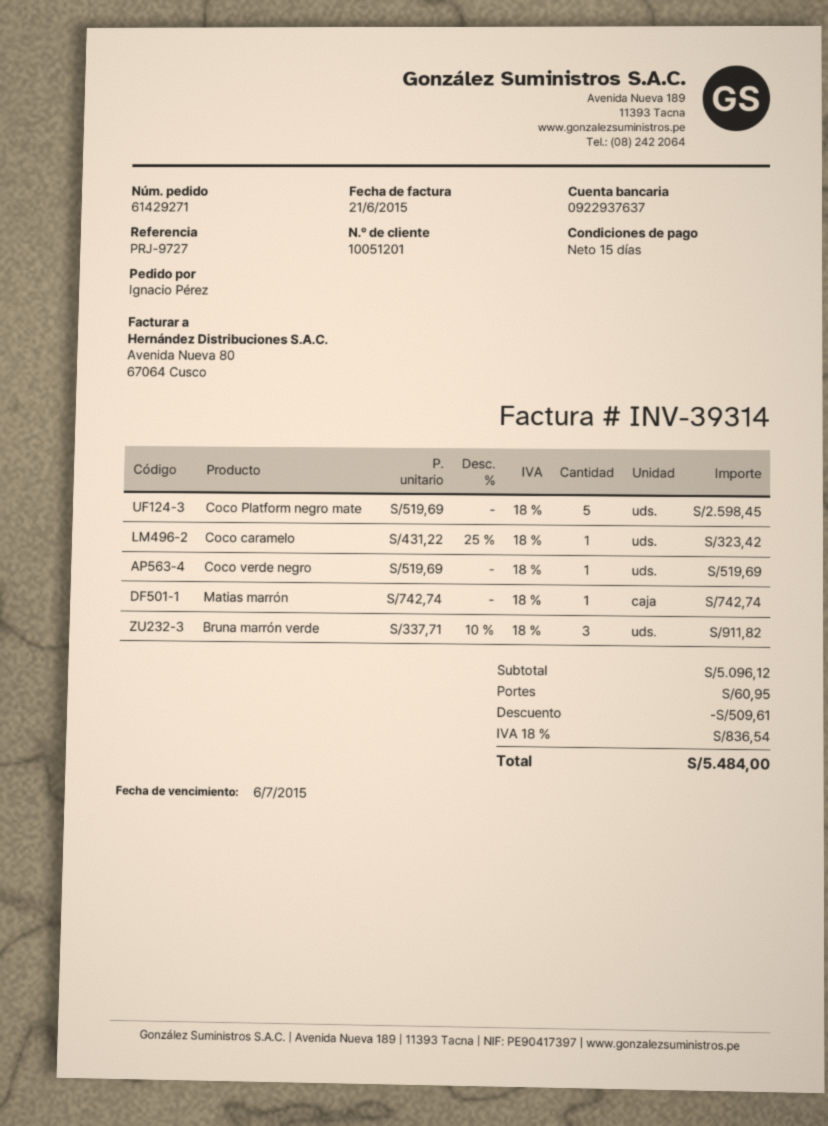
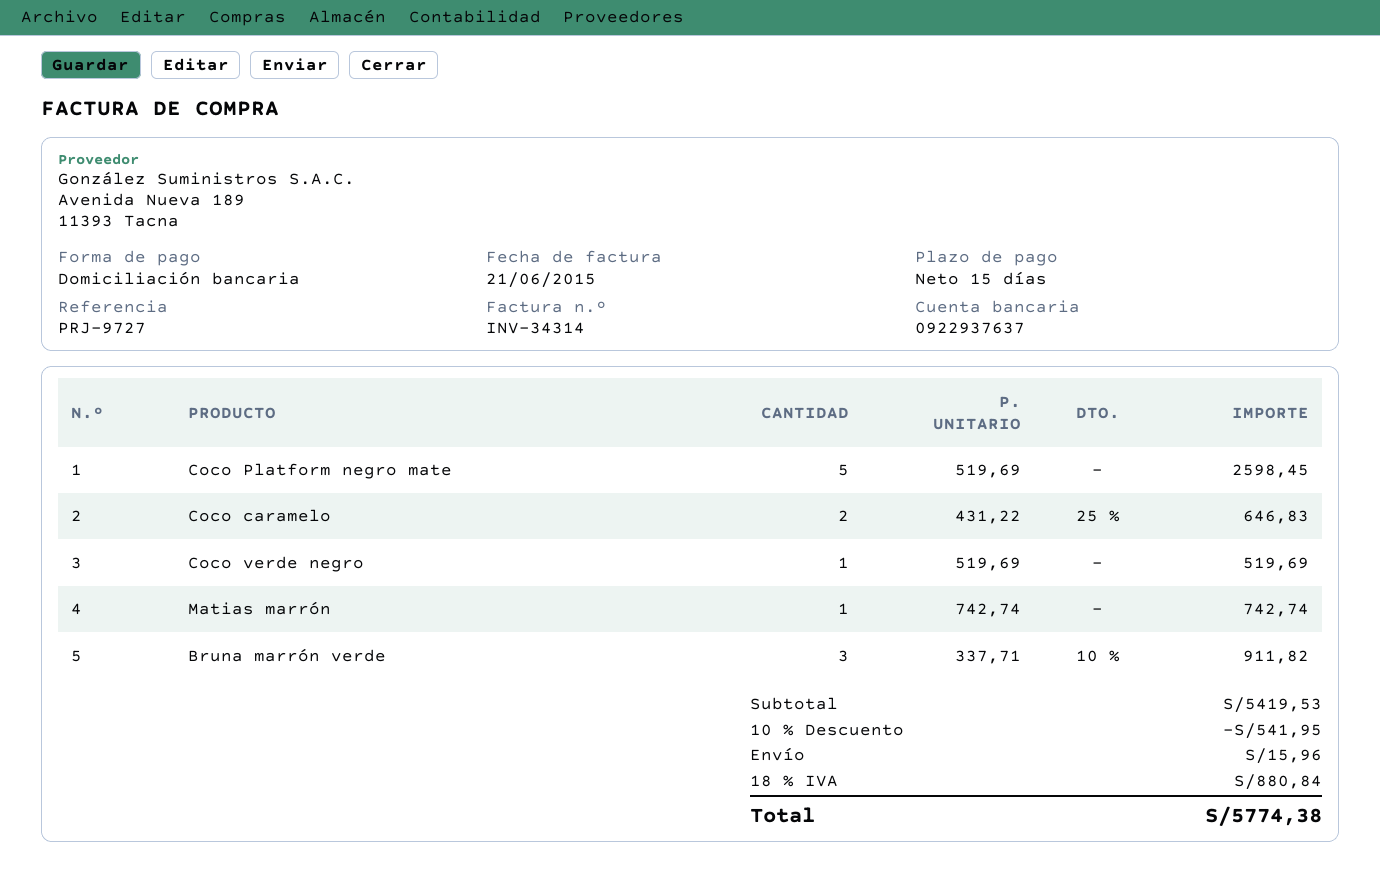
invoice number: INV-39314 -> INV-34314
Coco caramelo: 1 x 431.22 - 25% = 323.42 -> 2 x 431.22 - 25% = 646.83
subtotal: 5096.12 -> 5419.53
discount: 509.61 -> 541.95
shipping: 60.95 -> 15.96
tax: 18% = 836.54 -> 18% = 880.84
total: 5484.00 -> 5774.38

